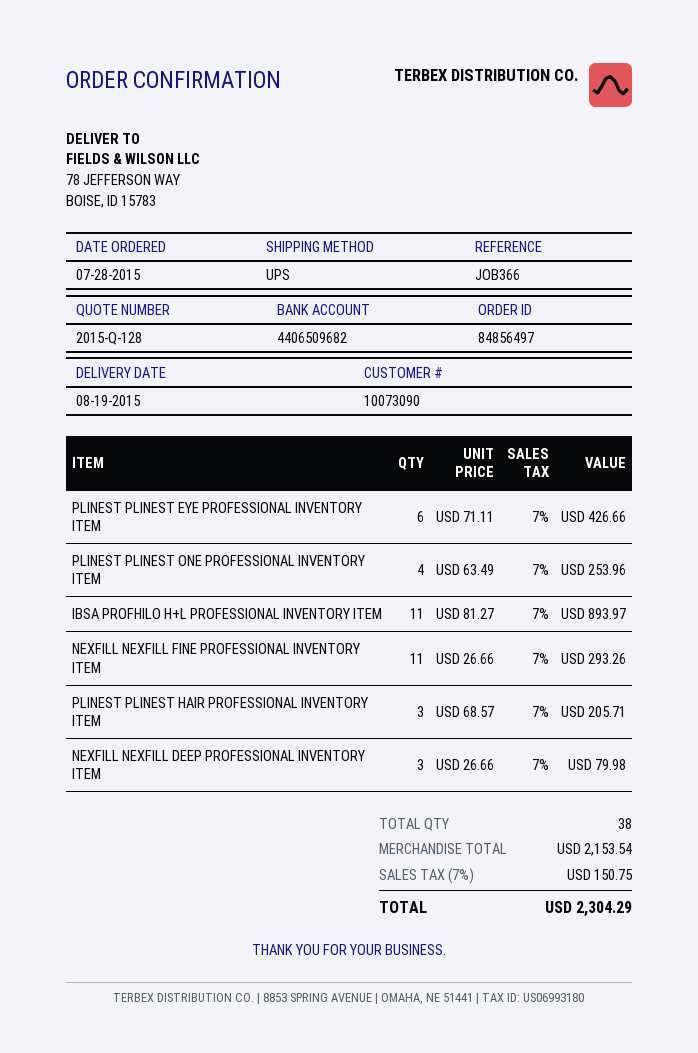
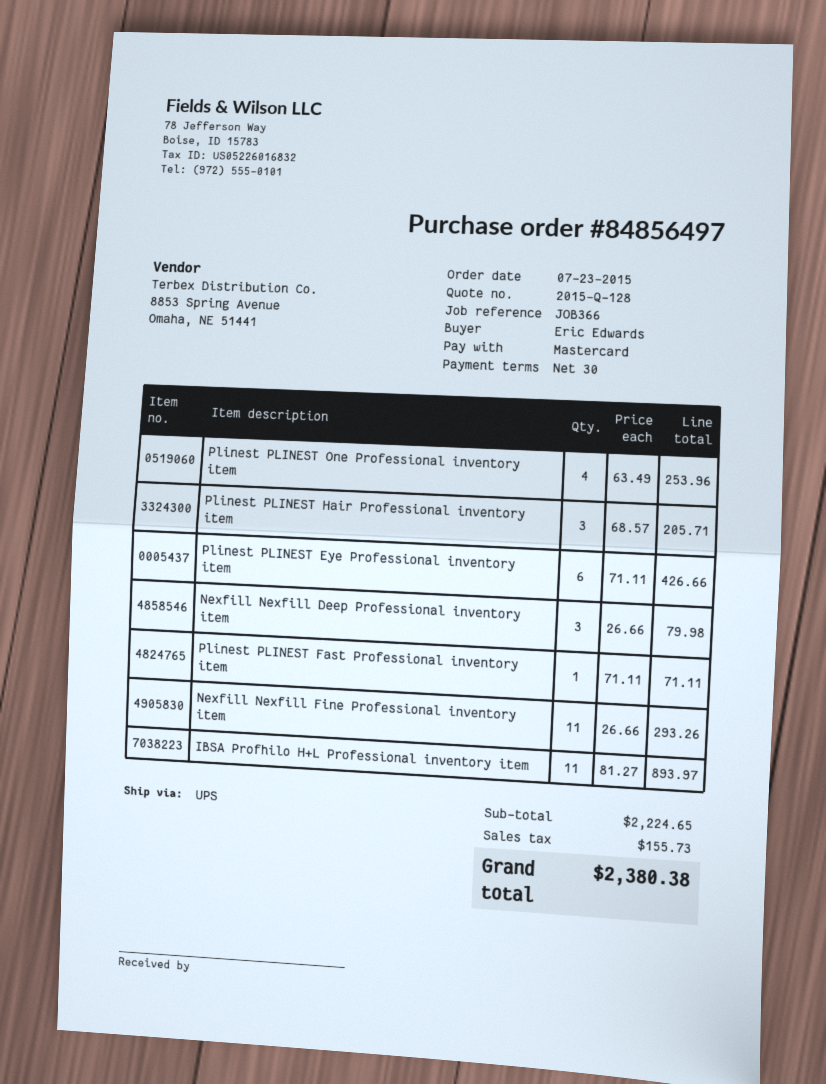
order date: 2015-07-28 -> 2015-07-23
Plinest PLINEST Fast Professional inventory item: none -> 1 x 71.11 = 71.11
subtotal: 2153.54 -> 2224.65
tax: 150.75 -> 155.73
total: 2304.29 -> 2380.38

